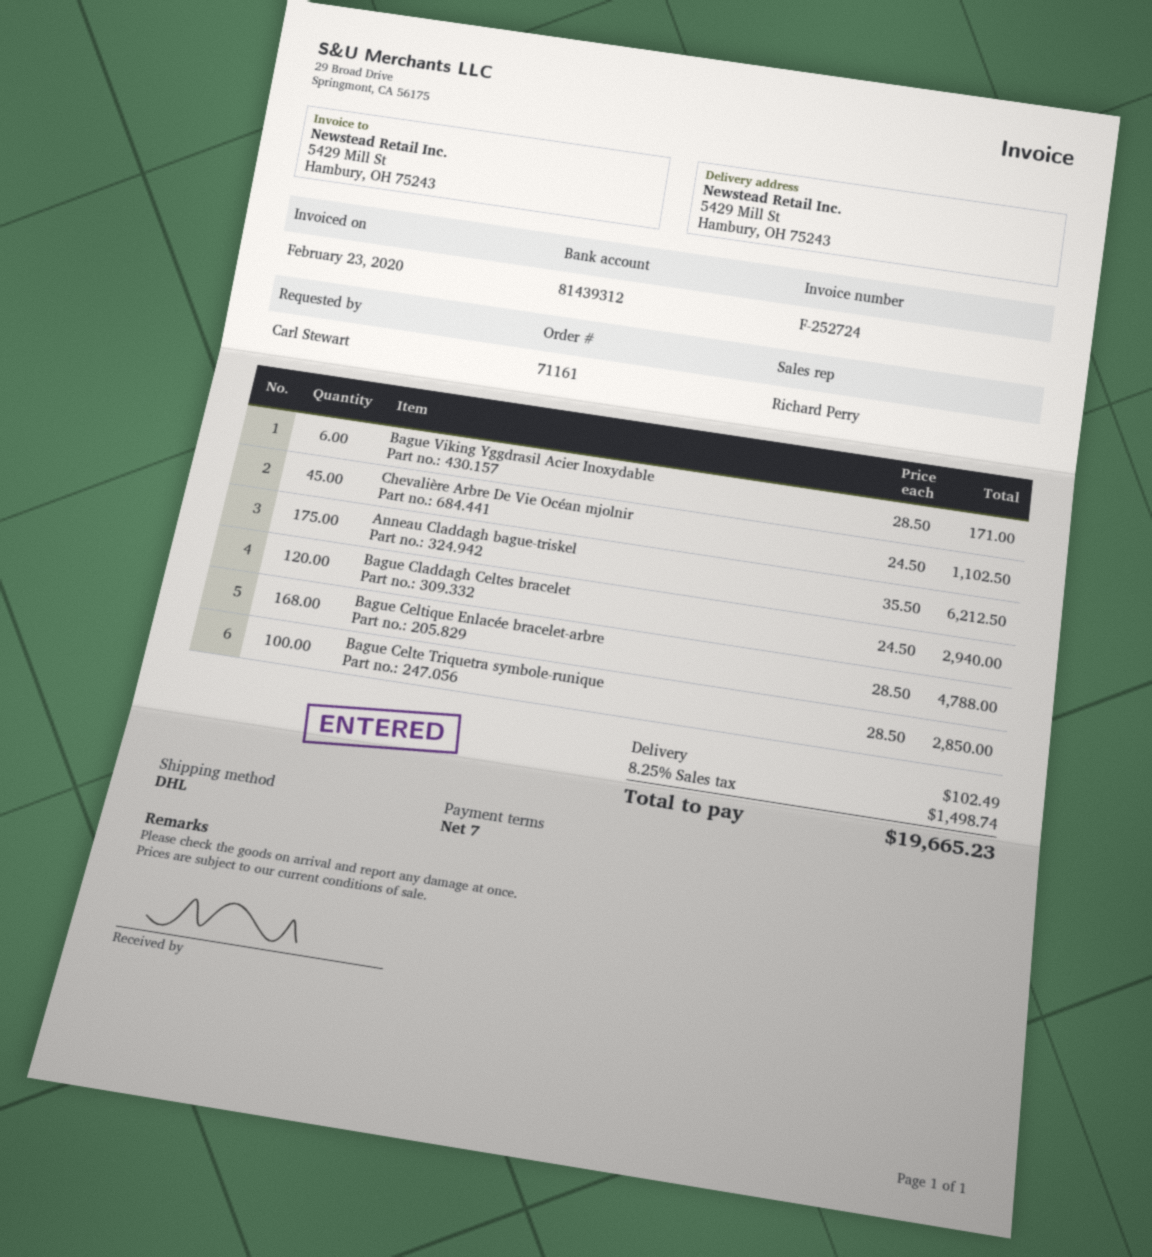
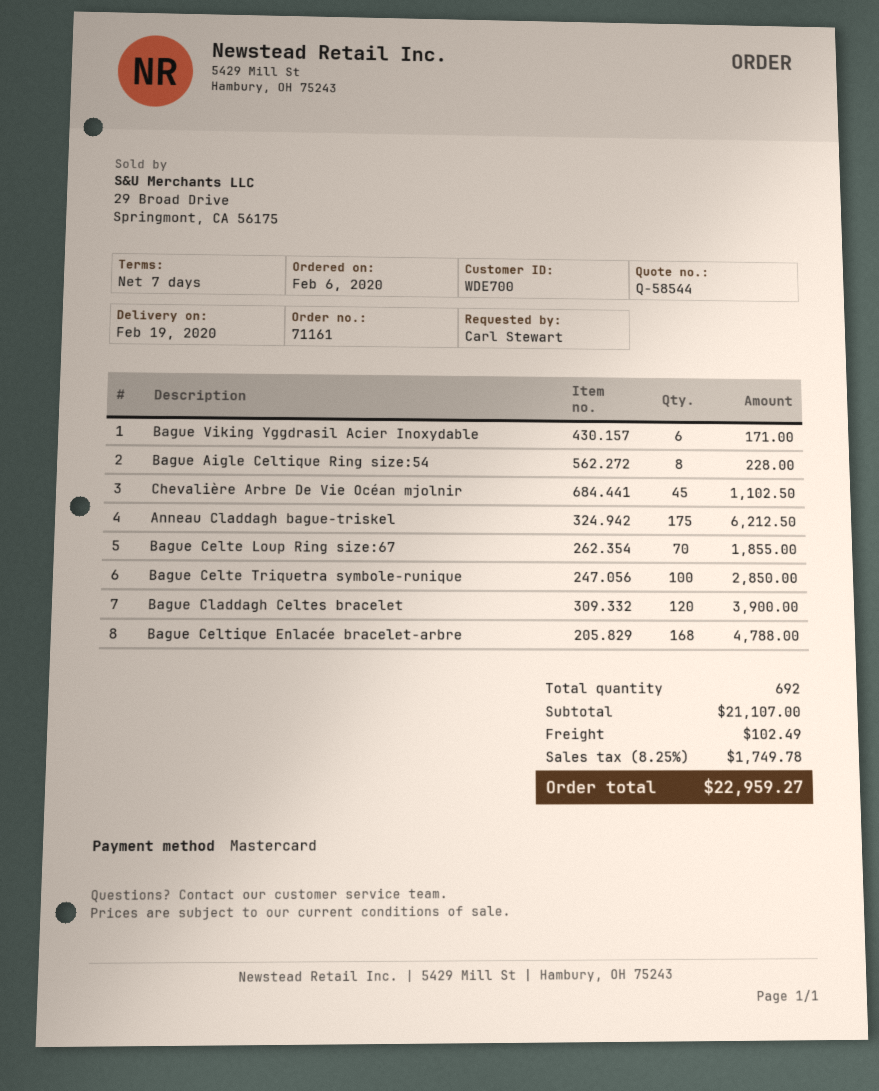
Bague Claddagh Celtes bracelet: 120 for 2940.00 -> 120 for 3900.00
Bague Aigle Celtique Ring size:54: none -> 8 for 228.00
Bague Celte Loup Ring size:67: none -> 70 for 1855.00
tax: 8.25% = 1498.74 -> 8.25% = 1749.78
total: 19665.23 -> 22959.27

